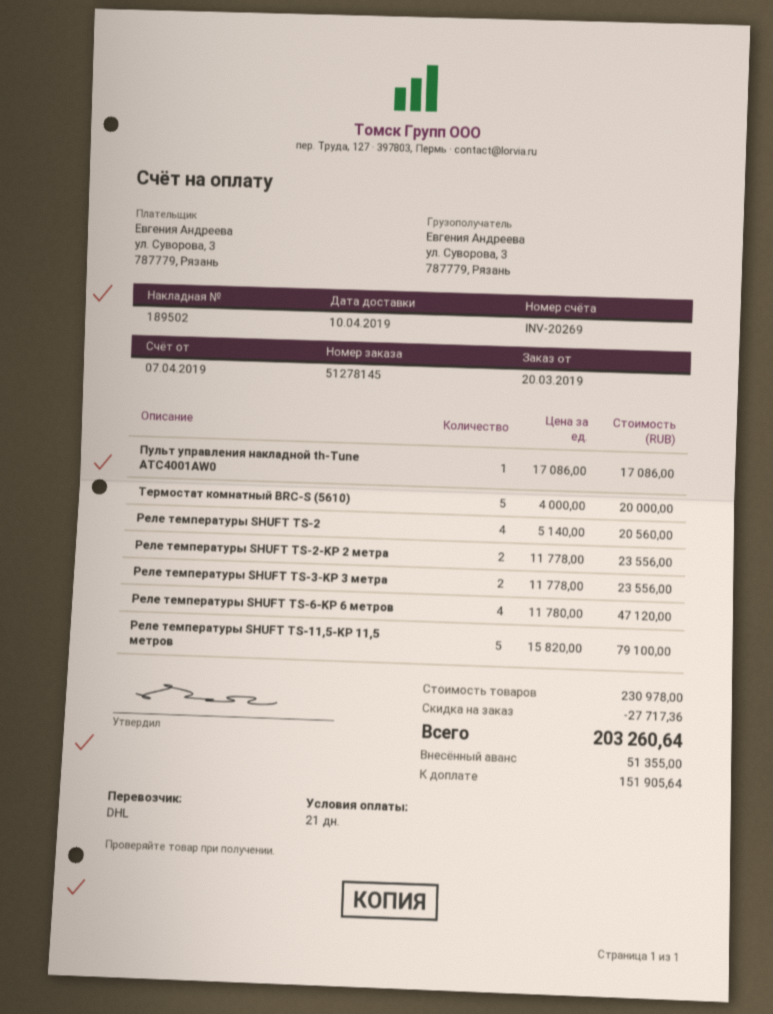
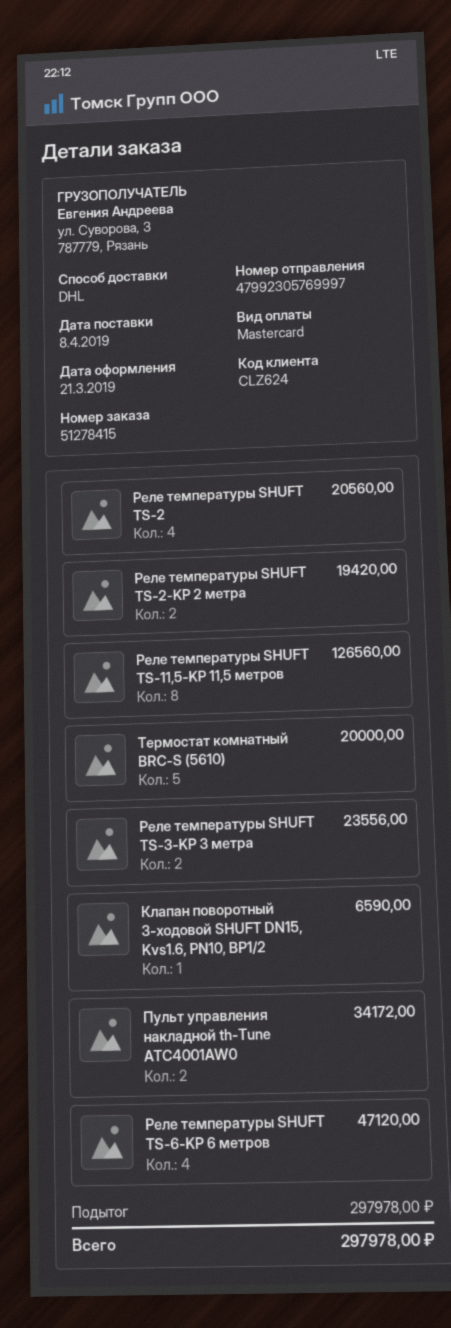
order number: 51278145 -> 51278415
order date: 2019-03-20 -> 2019-03-21
delivery date: 2019-04-10 -> 2019-04-08
Пульт управления накладной th-Tune ATC4001AW0: 1 for 17086.00 -> 2 for 34172.00
Реле температуры SHUFT TS-2-KP 2 метра: 2 for 23556.00 -> 2 for 19420.00
Реле температуры SHUFT TS-11,5-KP 11,5 метров: 5 for 79100.00 -> 8 for 126560.00
Клапан поворотный 3-ходовой SHUFT DN15, Kvs1.6, PN10, ВР1/2: none -> 1 for 6590.00
subtotal: 230978.00 -> 297978.00
discount: 27717.36 -> none
total: 203260.64 -> 297978.00

